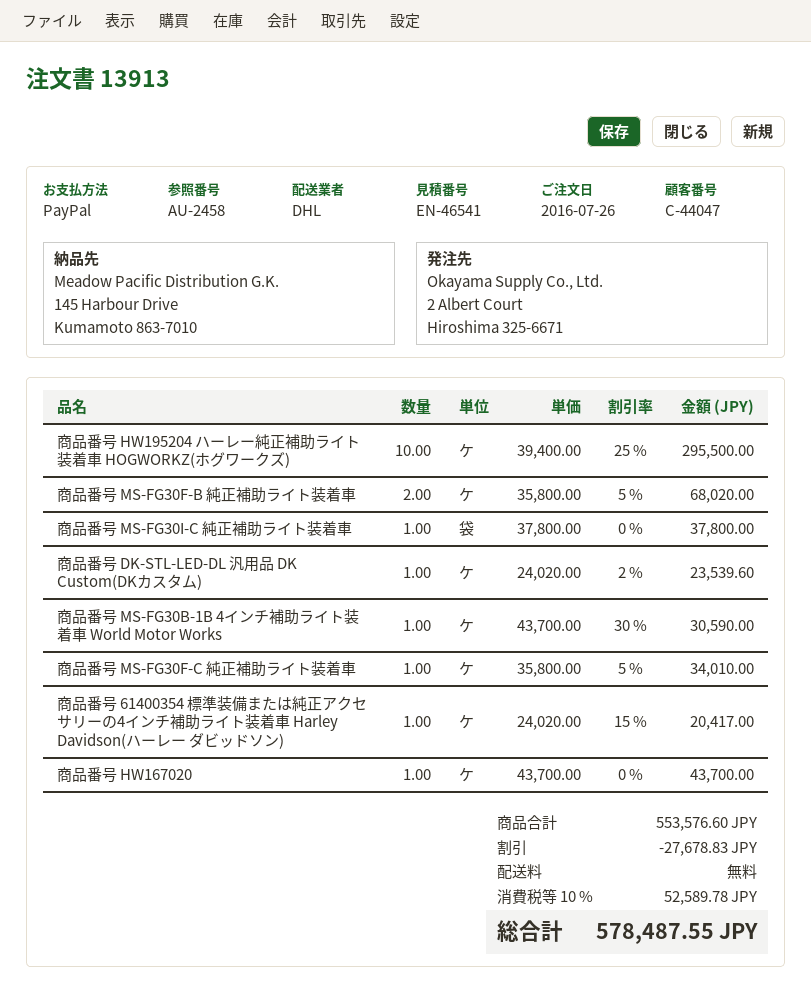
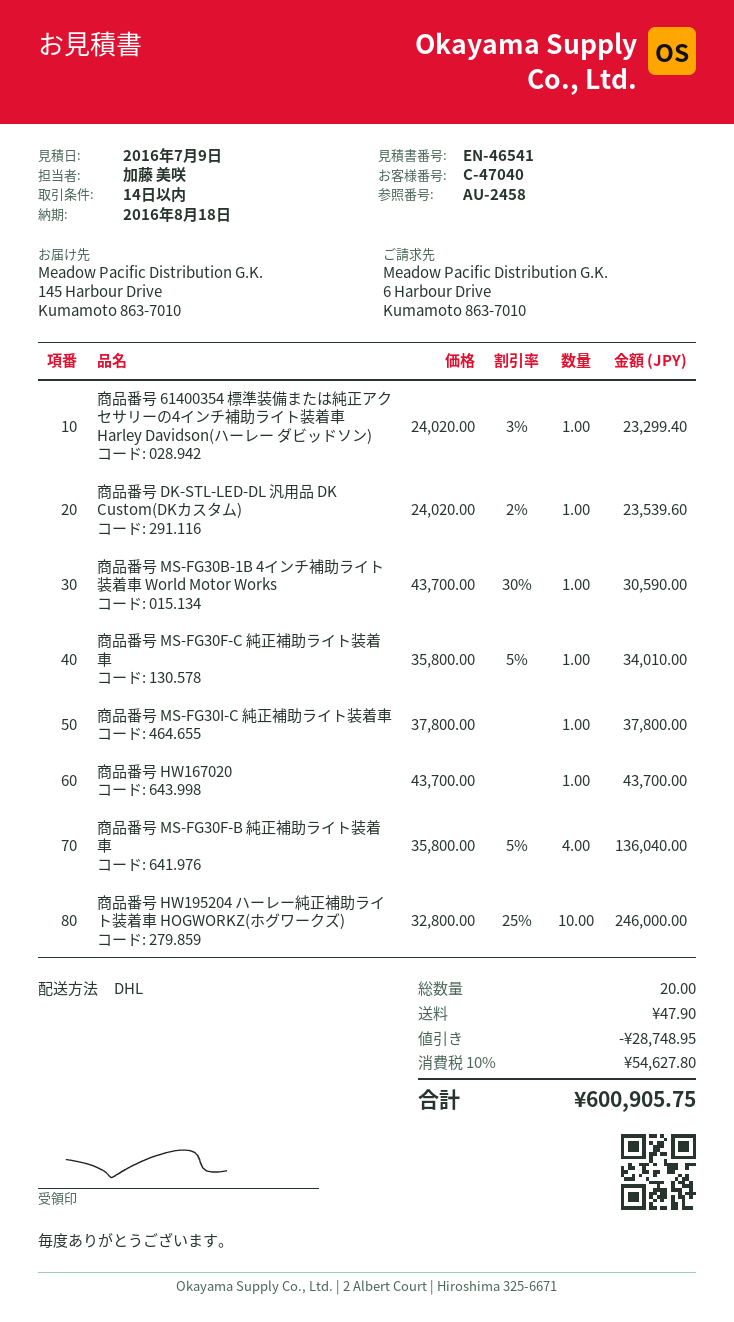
customer number: C-44047 -> C-47040
商品番号 HW195204 ハーレー純正補助ライト装着車 HOGWORKZ(ホグワークズ): 10 x 39400.00 - 25% = 295500.00 -> 10 x 32800.00 - 25% = 246000.00
商品番号 MS-FG30F-B 純正補助ライト装着車: 2 x 35800.00 - 5% = 68020.00 -> 4 x 35800.00 - 5% = 136040.00
商品番号 61400354 標準装備または純正アクセサリーの4インチ補助ライト装着車 Harley Davidson(ハーレー ダビッドソン): 1 x 24020.00 - 15% = 20417.00 -> 1 x 24020.00 - 3% = 23299.40
discount: 27678.83 -> 28748.95
shipping: 0.00 -> 47.90
tax: 10% = 52589.78 -> 10% = 54627.80
total: 578487.55 -> 600905.75

